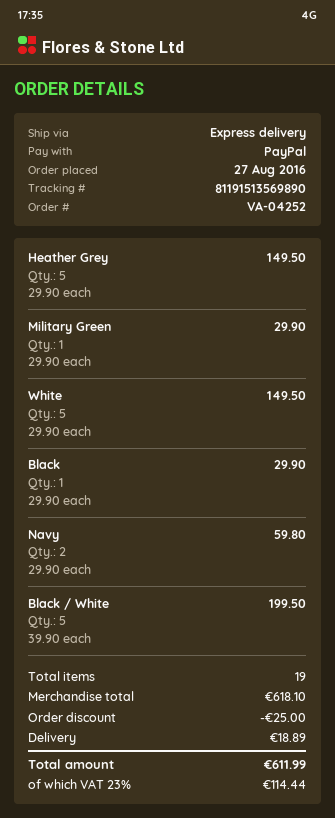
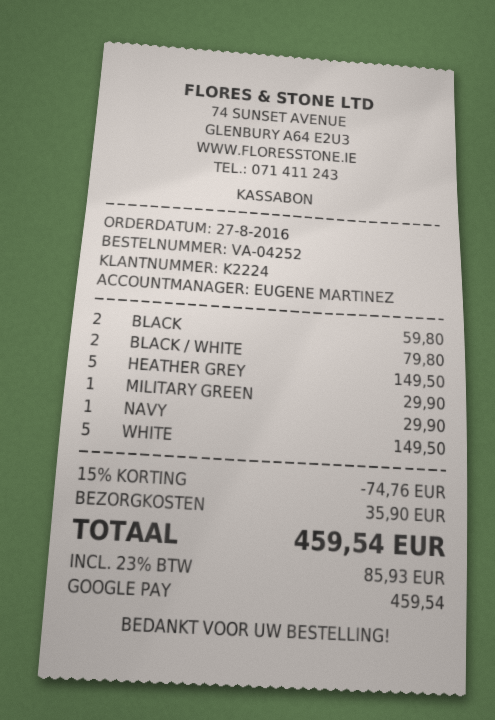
payment method: PayPal -> Google Pay
Black: 1 for 29.90 -> 2 for 59.80
Navy: 2 for 59.80 -> 1 for 29.90
Black / White: 5 for 199.50 -> 2 for 79.80
discount: 25.00 -> 74.76
shipping: 18.89 -> 35.90
tax: 23% = 114.44 -> 23% = 85.93
total: 611.99 -> 459.54

